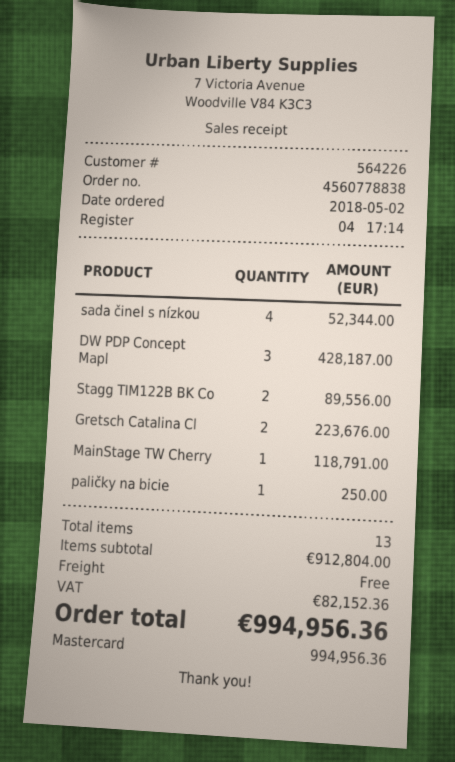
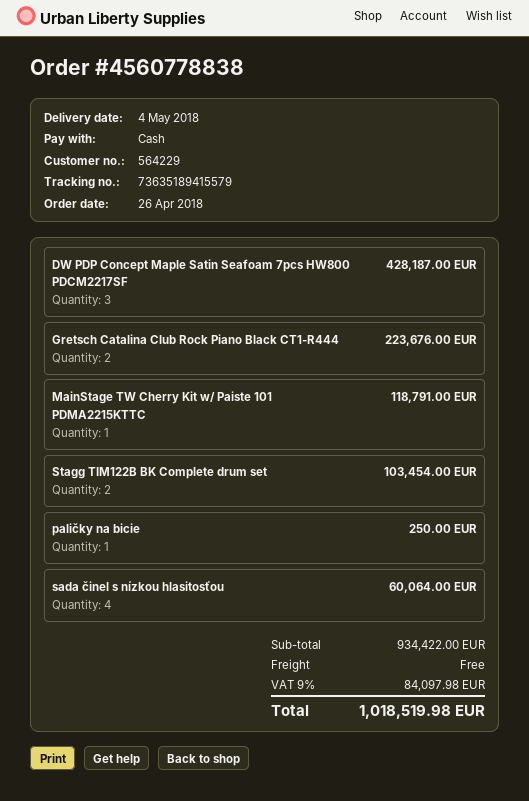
order date: 2018-05-02 -> 2018-04-26
customer number: 564226 -> 564229
payment method: Mastercard -> cash
sada činel s nízkou: 4 for 52344.00 -> 4 for 60064.00
Stagg TIM122B BK Co: 2 for 89556.00 -> 2 for 103454.00
subtotal: 912804.00 -> 934422.00
tax: 82152.36 -> 84097.98
total: 994956.36 -> 1018519.98

